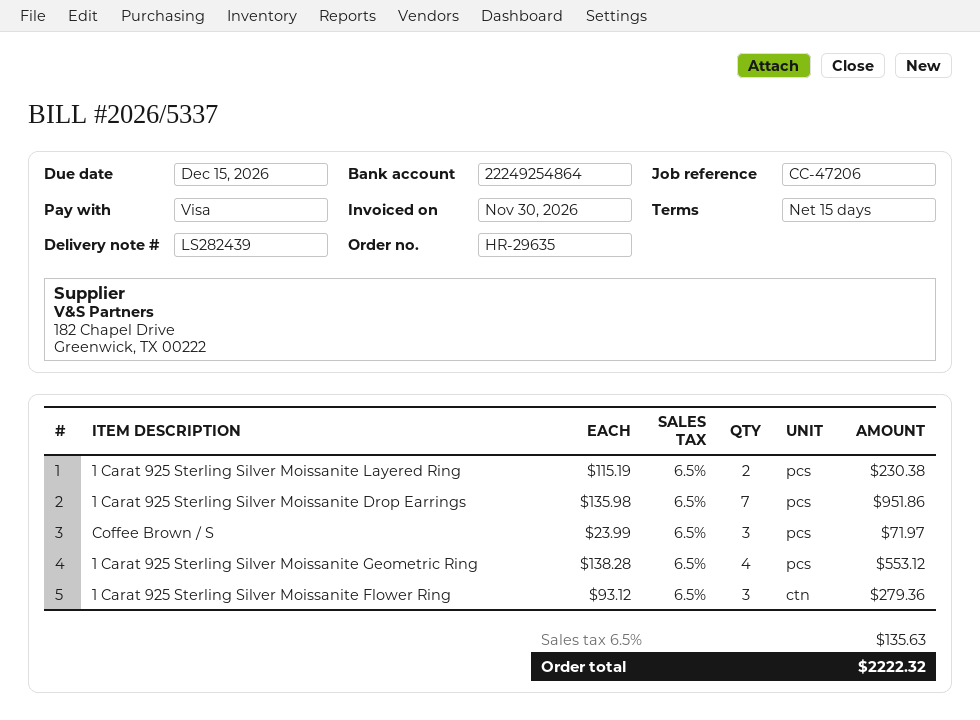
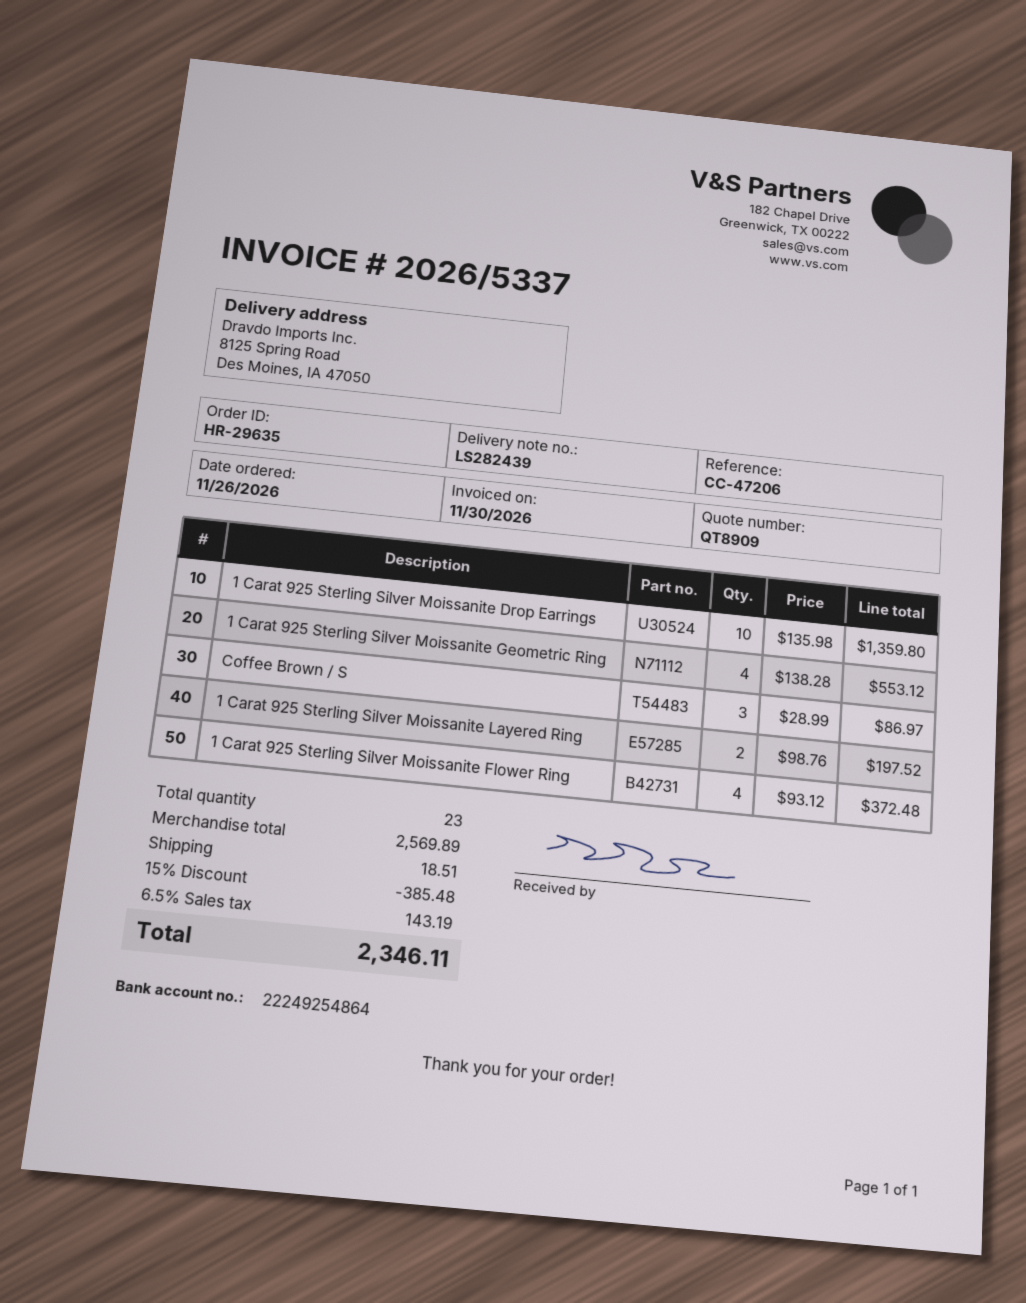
1 Carat 925 Sterling Silver Moissanite Layered Ring: 2 x 115.19 = 230.38 -> 2 x 98.76 = 197.52
1 Carat 925 Sterling Silver Moissanite Drop Earrings: 7 x 135.98 = 951.86 -> 10 x 135.98 = 1359.80
Coffee Brown / S: 3 x 23.99 = 71.97 -> 3 x 28.99 = 86.97
1 Carat 925 Sterling Silver Moissanite Flower Ring: 3 x 93.12 = 279.36 -> 4 x 93.12 = 372.48
discount: none -> 15% = 385.48
shipping: none -> 18.51
tax: 6.5% = 135.63 -> 6.5% = 143.19
total: 2222.32 -> 2346.11

